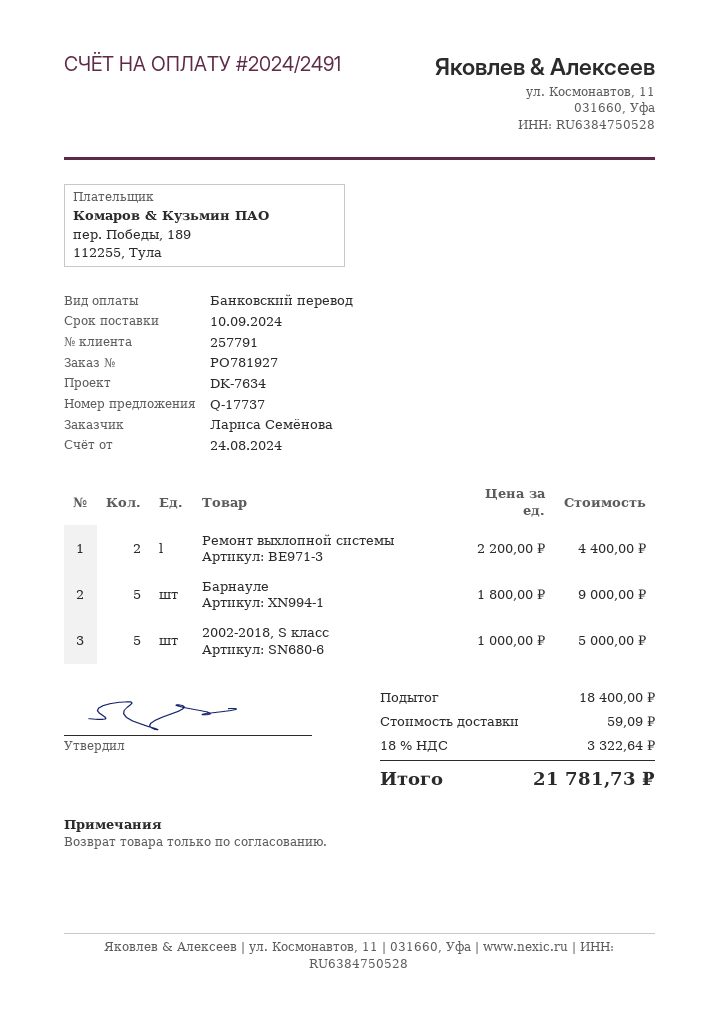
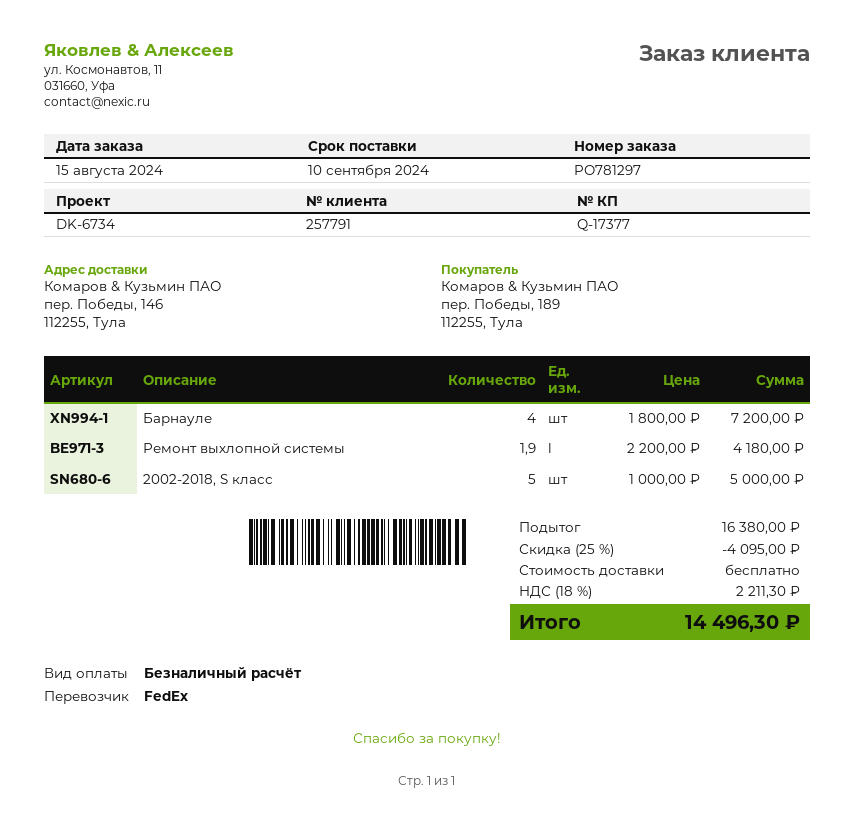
quote number: Q-17737 -> Q-17377
order number: PO781927 -> PO781297
reference: DK-7634 -> DK-6734
Ремонт выхлопной системы: 2 x 2200.00 = 4400.00 -> 1.9 x 2200.00 = 4180.00
Барнауле: 5 x 1800.00 = 9000.00 -> 4 x 1800.00 = 7200.00
subtotal: 18400.00 -> 16380.00
discount: none -> 25% = 4095.00
shipping: 59.09 -> 0.00
tax: 18% = 3322.64 -> 18% = 2211.30
total: 21781.73 -> 14496.30

